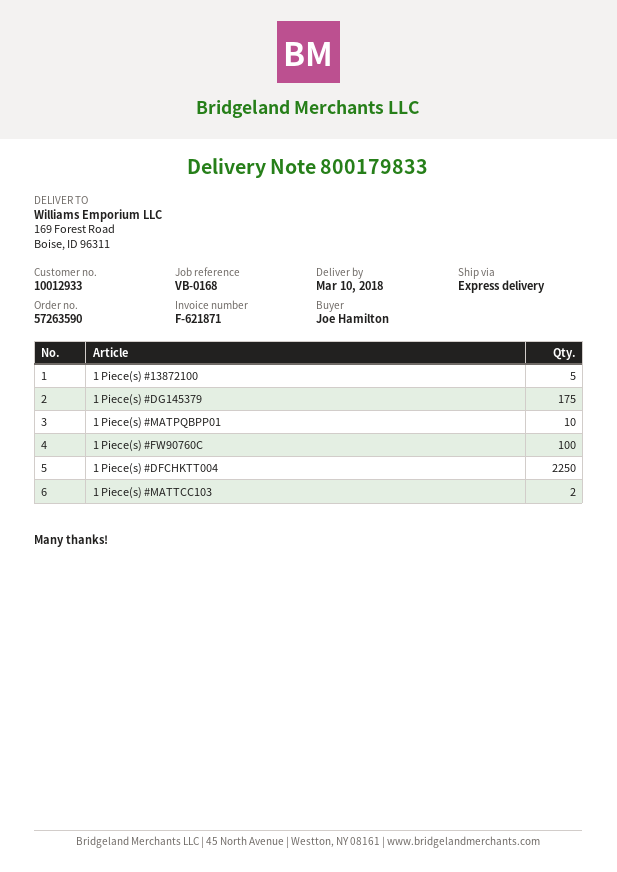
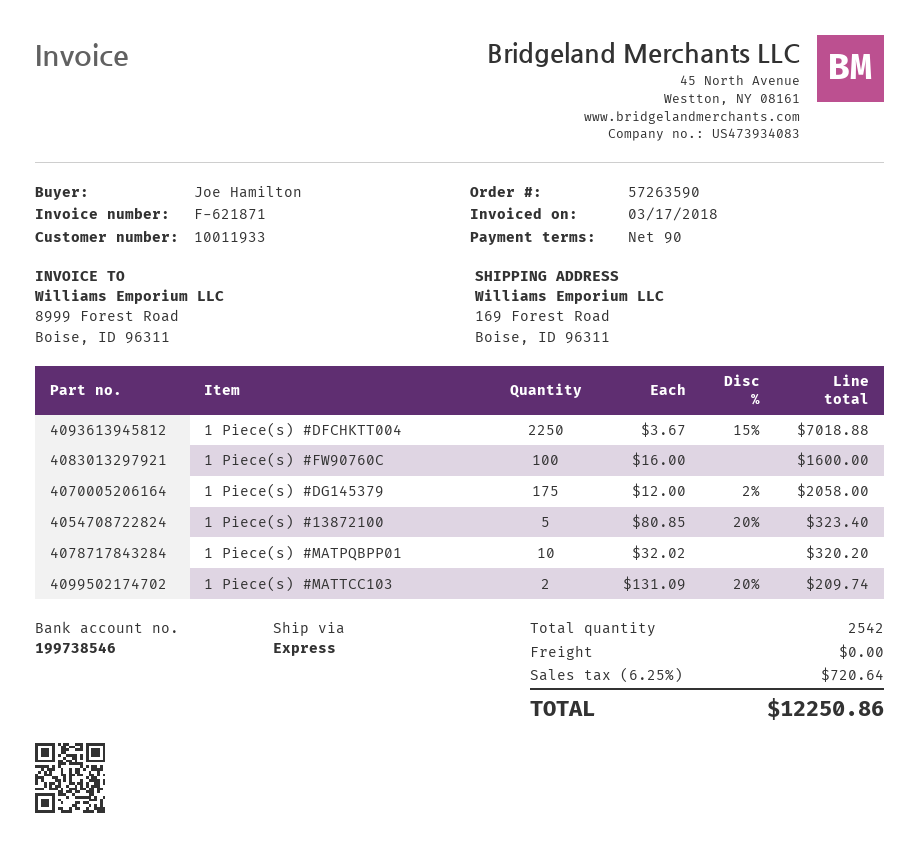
customer number: 10012933 -> 10011933

